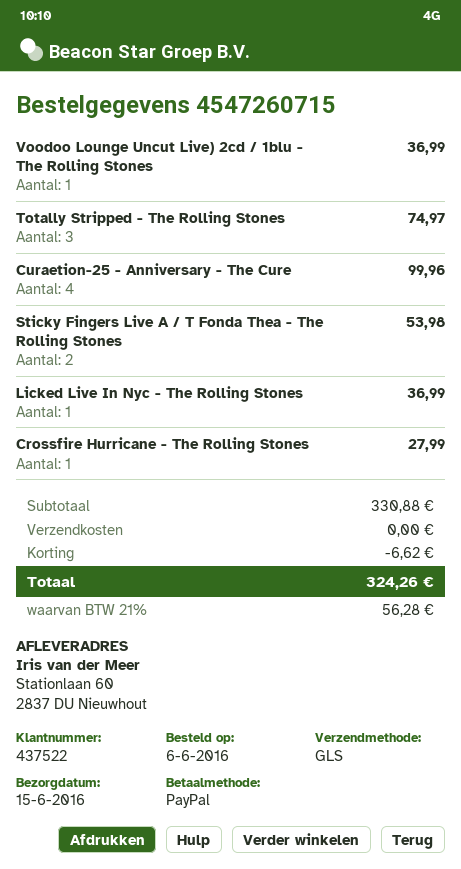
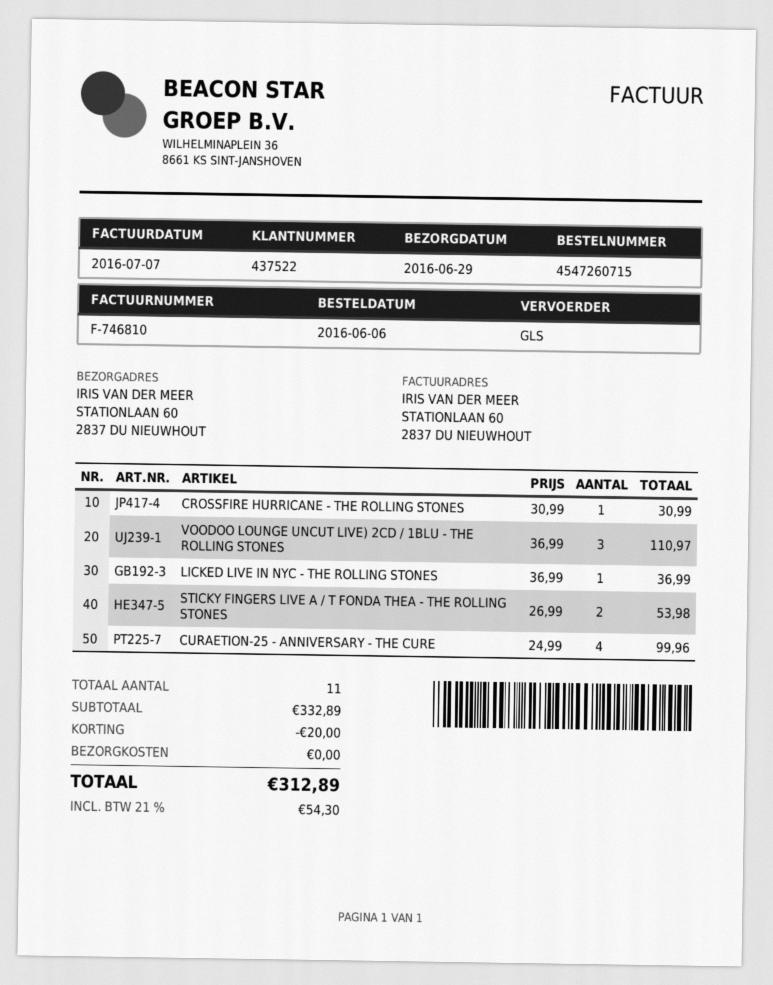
delivery date: 2016-06-15 -> 2016-06-29
Voodoo Lounge Uncut Live) 2cd / 1blu - The Rolling Stones: 1 for 36.99 -> 3 for 110.97
Totally Stripped - The Rolling Stones: 3 for 74.97 -> none
Crossfire Hurricane - The Rolling Stones: 1 for 27.99 -> 1 for 30.99
subtotal: 330.88 -> 332.89
discount: 6.62 -> 20.00
tax: 21% = 56.28 -> 21% = 54.30
total: 324.26 -> 312.89

